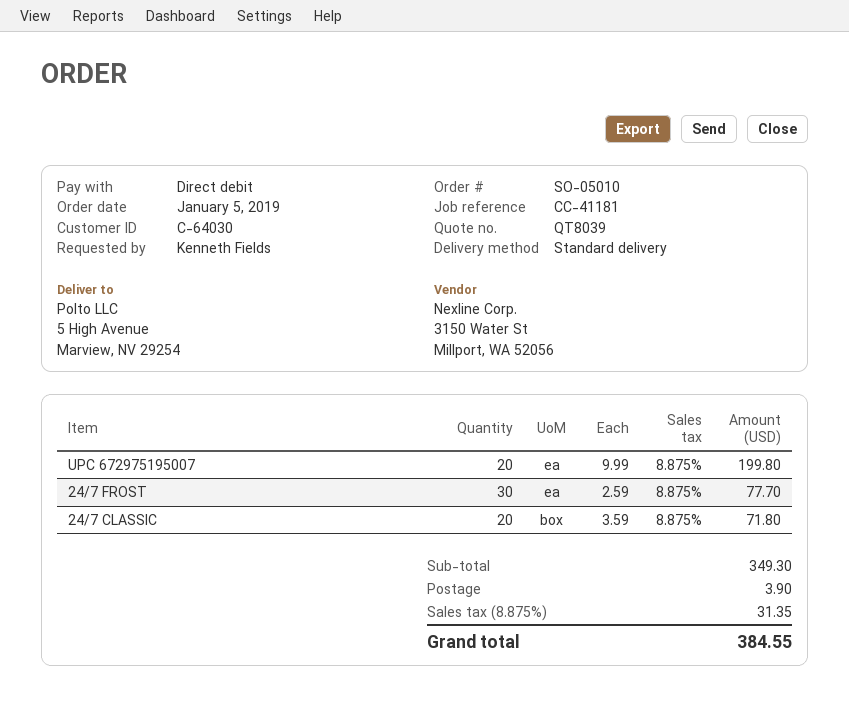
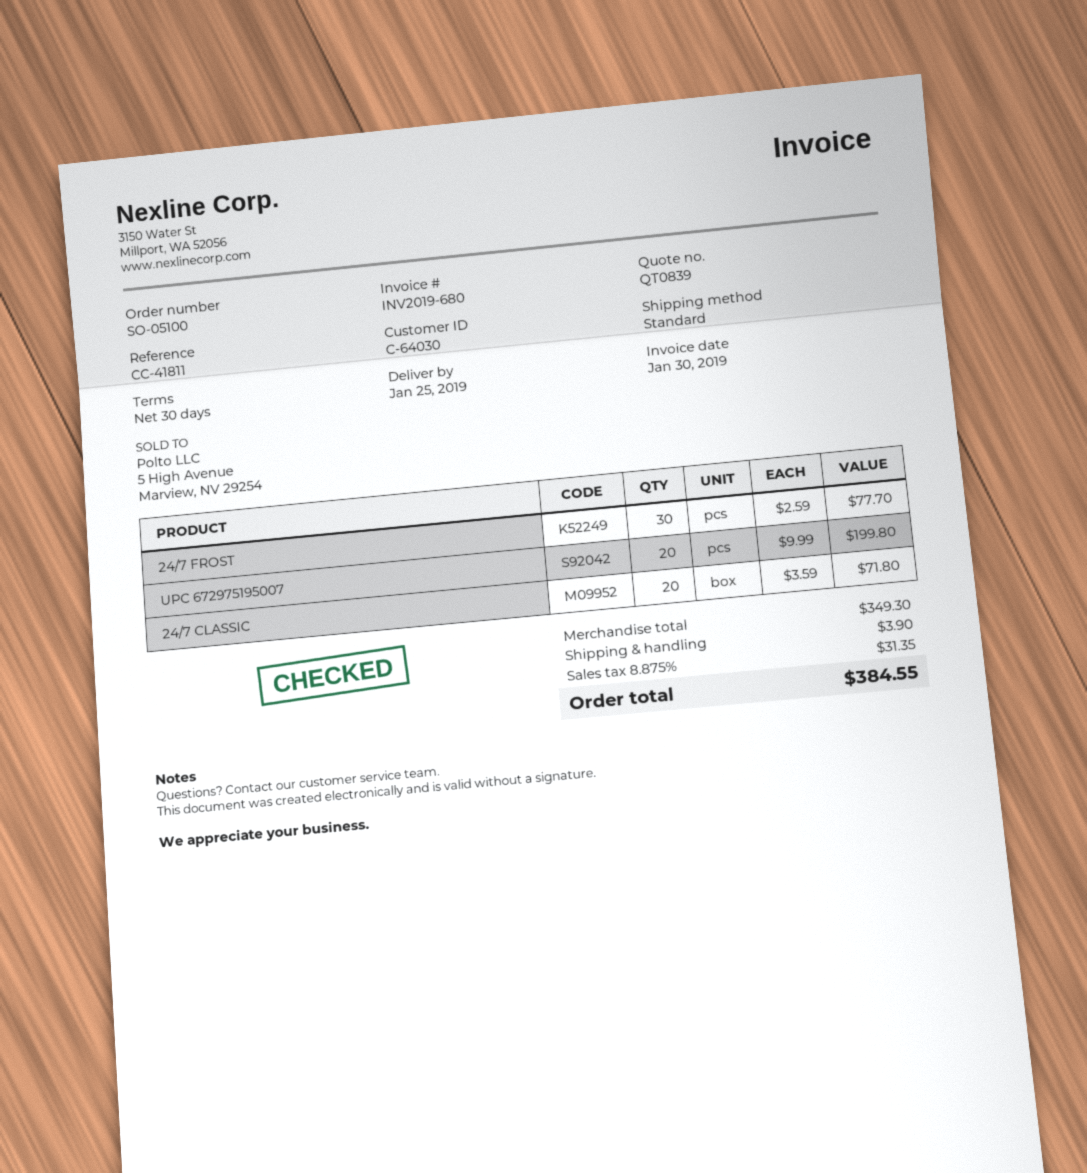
quote number: QT8039 -> QT0839
order number: SO-05010 -> SO-05100
reference: CC-41181 -> CC-41811

